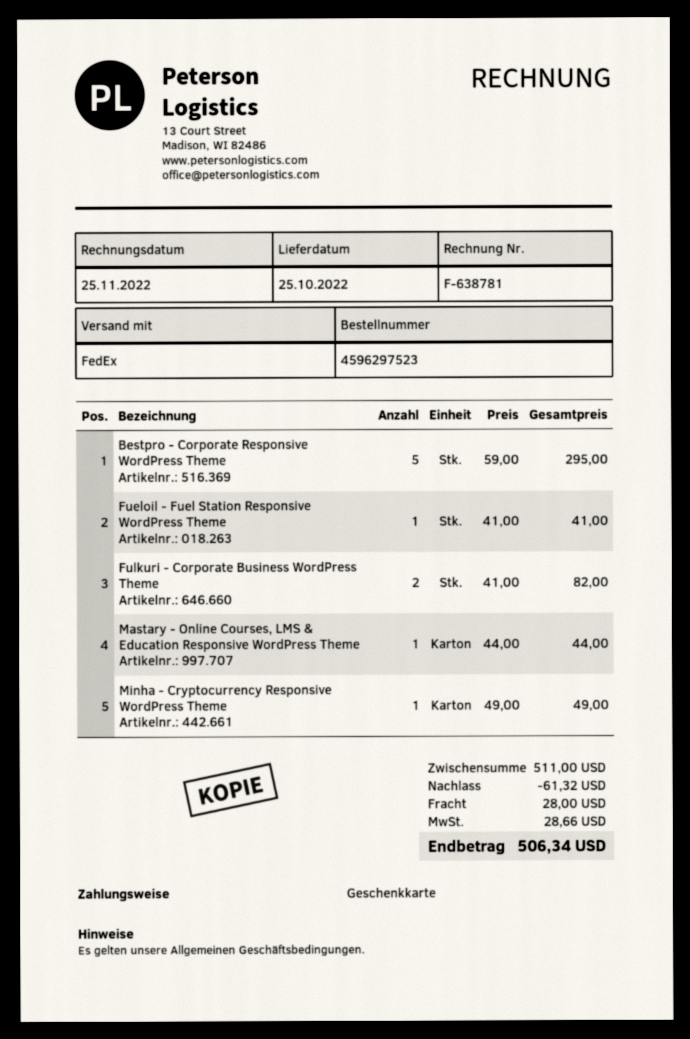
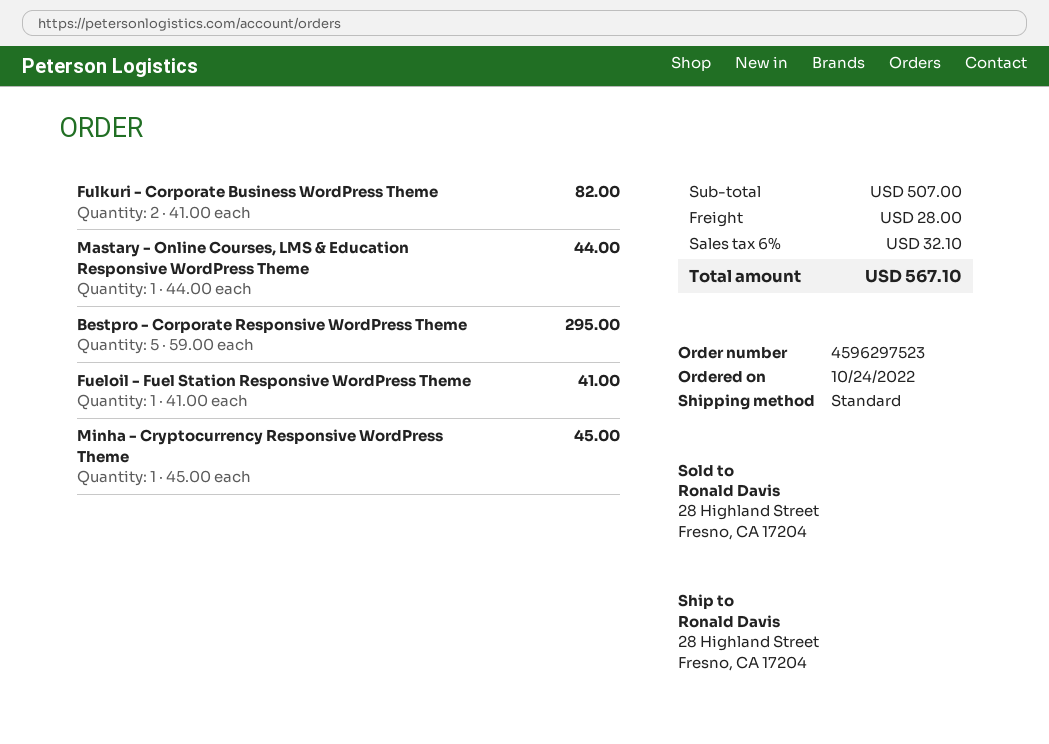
shipping method: FedEx -> standard
Minha - Cryptocurrency Responsive WordPress Theme: 1 x 49.00 = 49.00 -> 1 x 45.00 = 45.00
subtotal: 511.00 -> 507.00
discount: 61.32 -> none
tax: 28.66 -> 32.10
total: 506.34 -> 567.10

